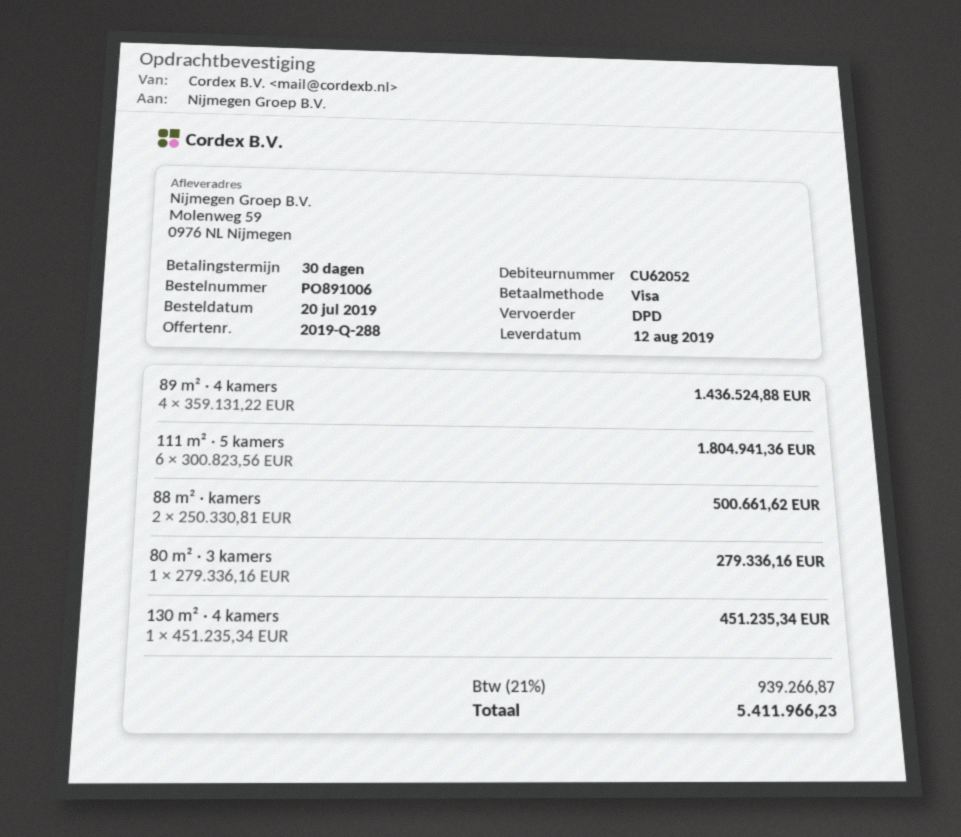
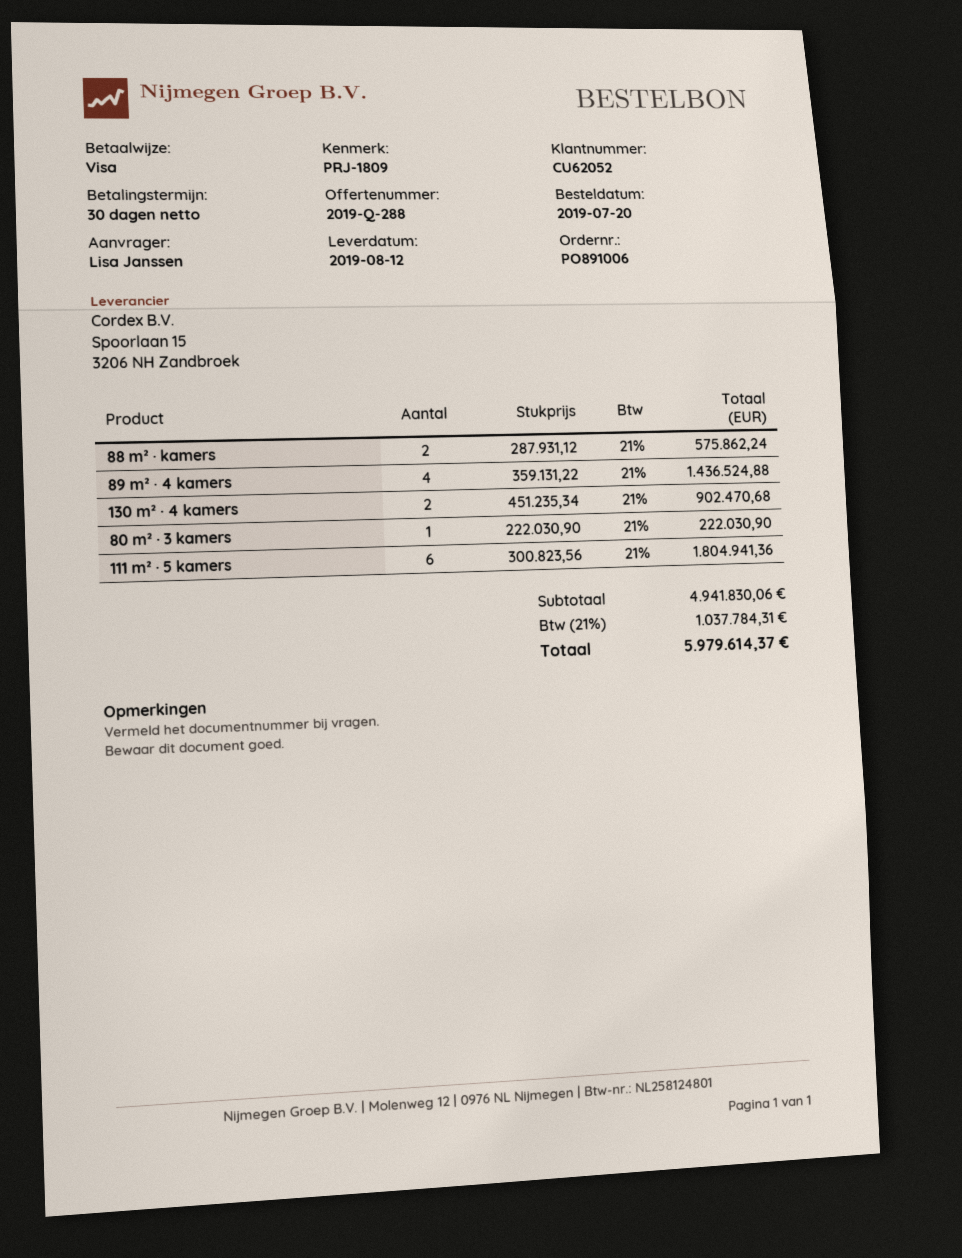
88 m² · kamers: 2 x 250330.81 = 500661.62 -> 2 x 287931.12 = 575862.24
80 m² · 3 kamers: 1 x 279336.16 = 279336.16 -> 1 x 222030.90 = 222030.90
130 m² · 4 kamers: 1 x 451235.34 = 451235.34 -> 2 x 451235.34 = 902470.68
tax: 21% = 939266.87 -> 21% = 1037784.31
total: 5411966.23 -> 5979614.37

